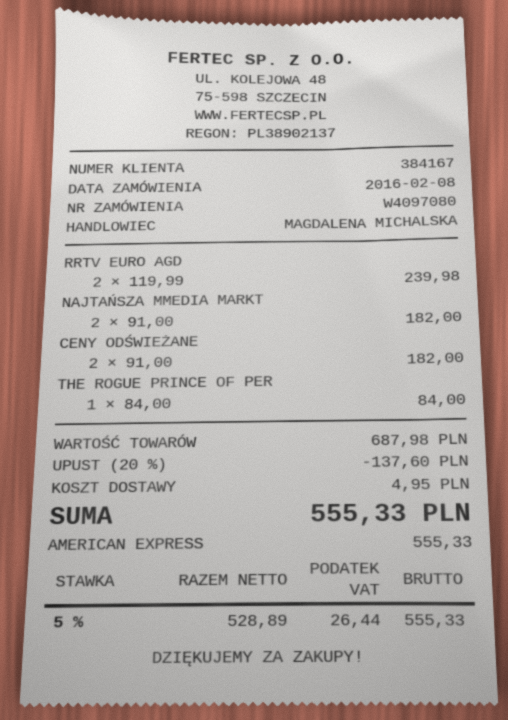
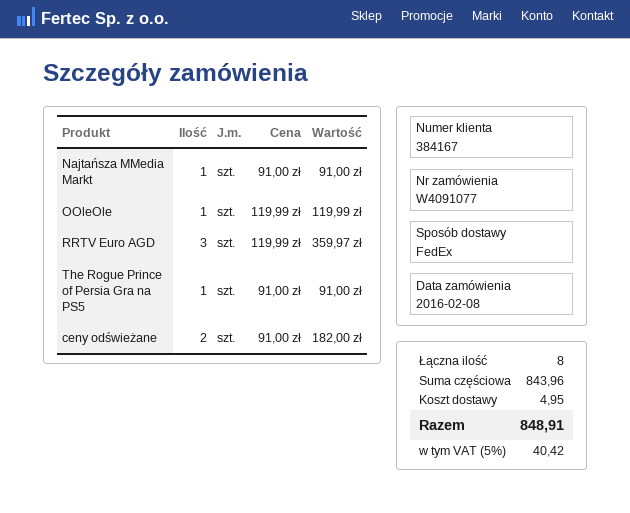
order number: W4097080 -> W4091077
RRTV EURO AGD: 2 x 119.99 = 239.98 -> 3 x 119.99 = 359.97
NAJTAŃSZA MMEDIA MARKT: 2 x 91.00 = 182.00 -> 1 x 91.00 = 91.00
THE ROGUE PRINCE OF PER: 1 x 84.00 = 84.00 -> 1 x 91.00 = 91.00
OOleOle: none -> 1 x 119.99 = 119.99
subtotal: 687.98 -> 843.96
discount: 20% = 137.60 -> none
tax: 5% = 26.44 -> 5% = 40.42
total: 555.33 -> 848.91

